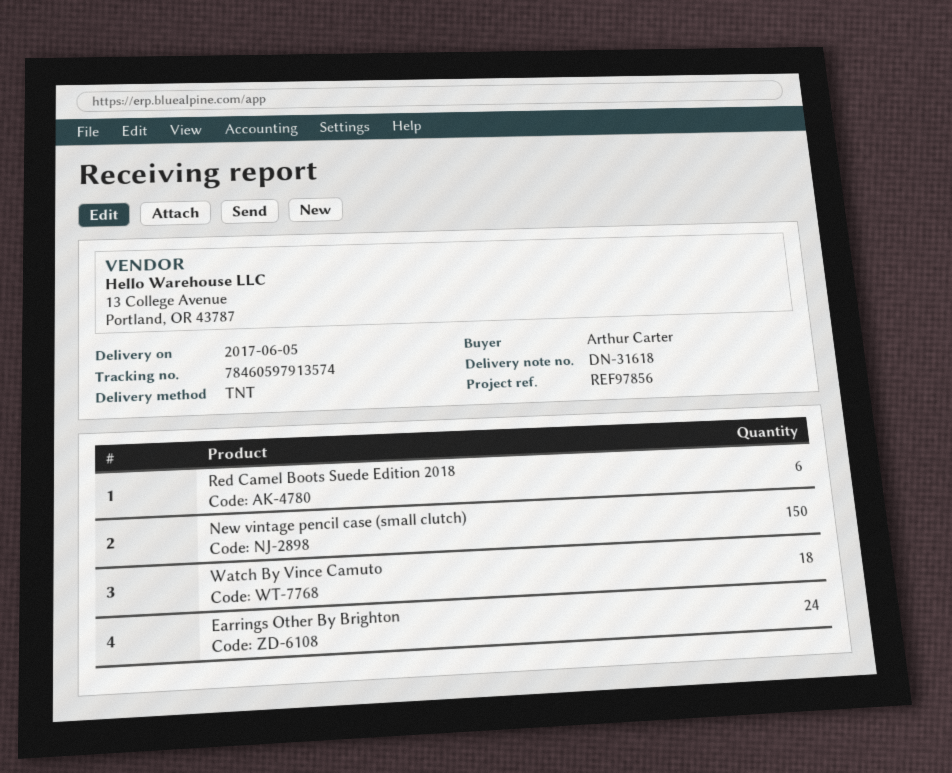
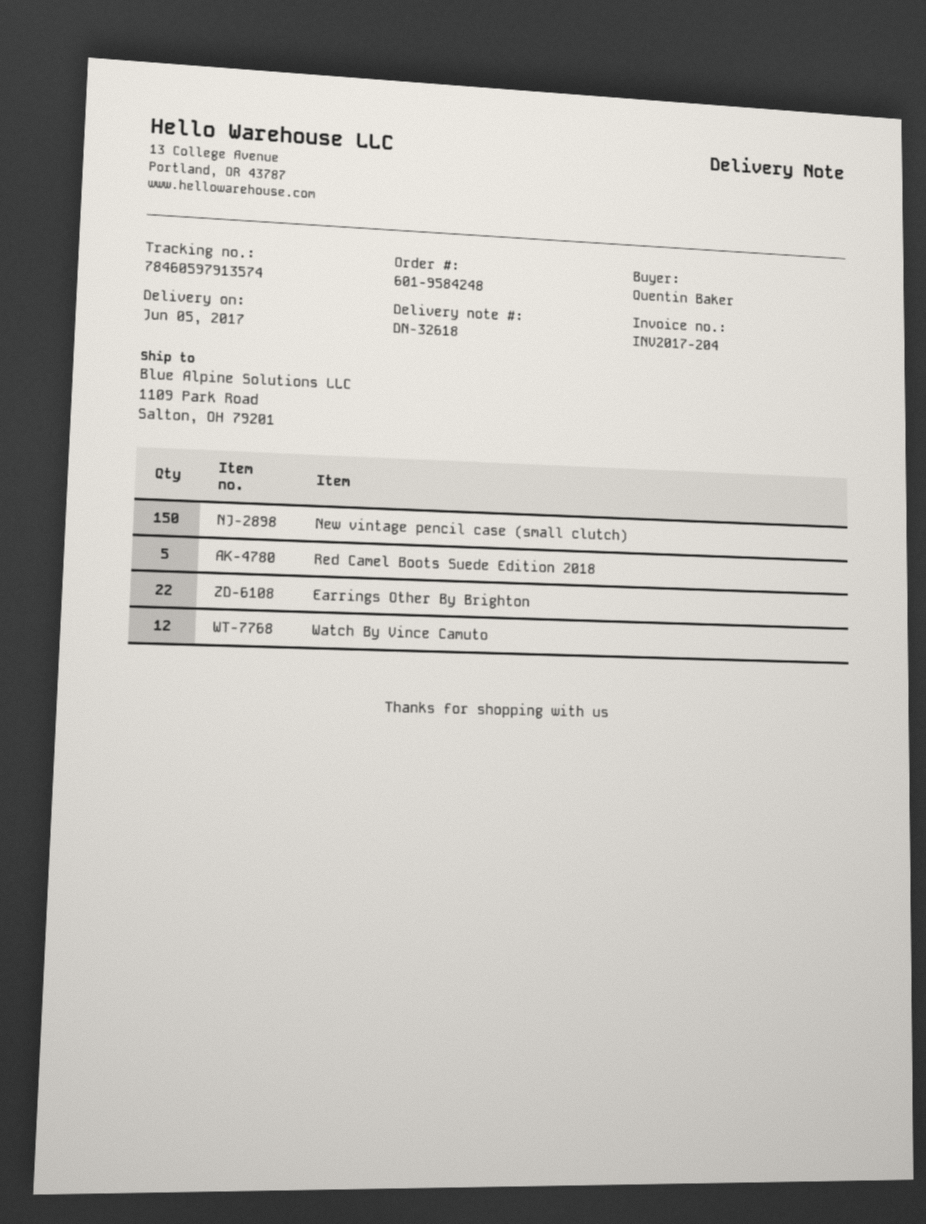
delivery note number: DN-31618 -> DN-32618
ordered by: Arthur Carter -> Quentin Baker
Red Camel Boots Suede Edition 2018: 6 -> 5
Watch By Vince Camuto: 18 -> 12
Earrings Other By Brighton: 24 -> 22

